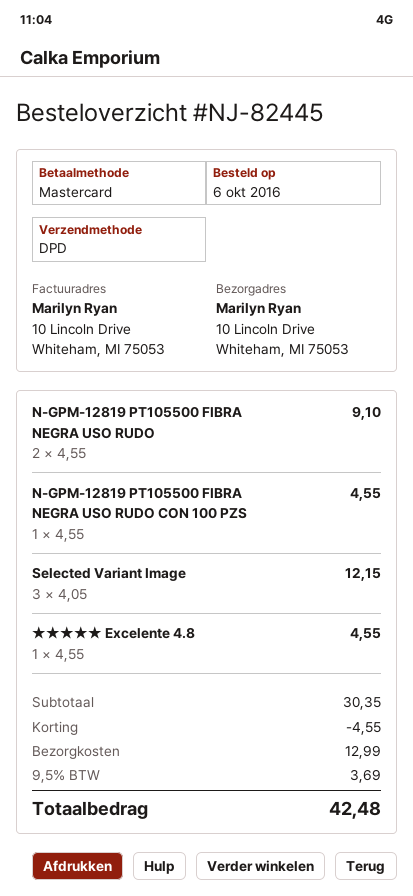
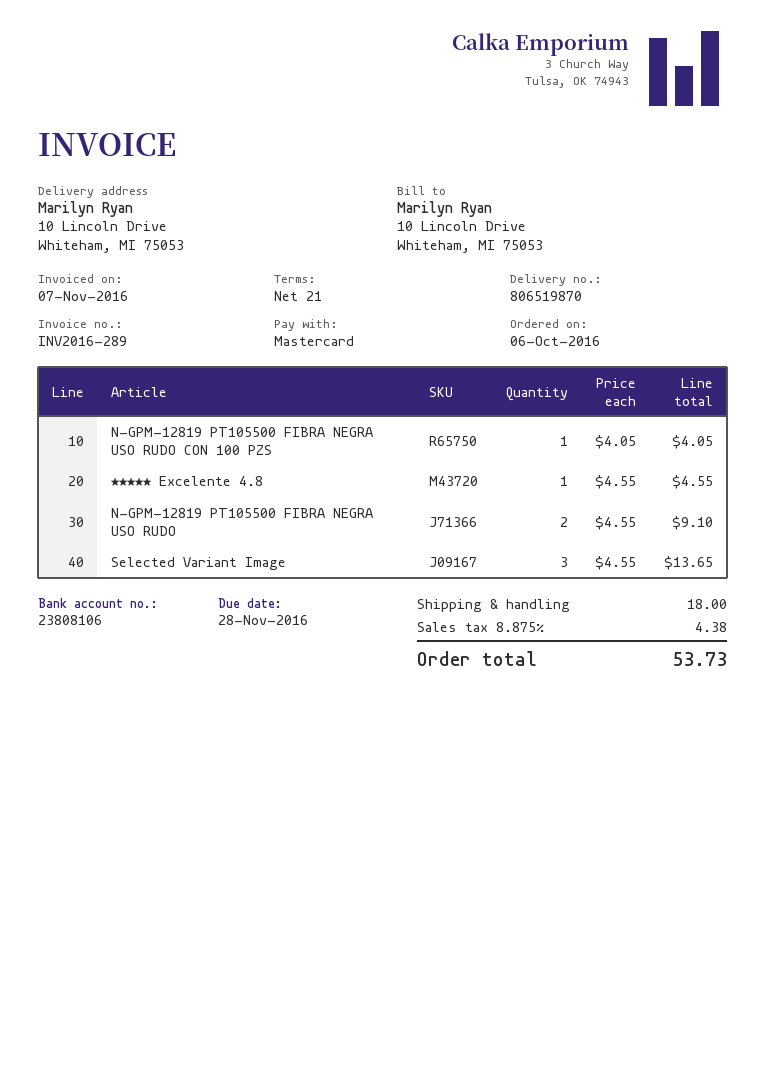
N-GPM-12819 PT105500 FIBRA NEGRA USO RUDO CON 100 PZS: 1 x 4.55 = 4.55 -> 1 x 4.05 = 4.05
Selected Variant Image: 3 x 4.05 = 12.15 -> 3 x 4.55 = 13.65
discount: 4.55 -> none
shipping: 12.99 -> 18.00
tax: 9.5% = 3.69 -> 8.875% = 4.38
total: 42.48 -> 53.73

